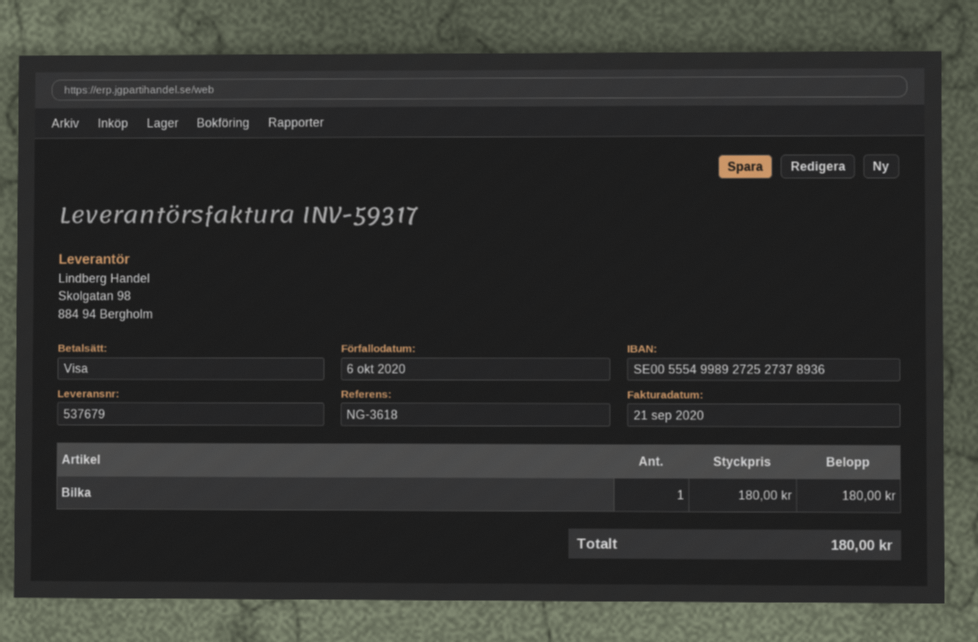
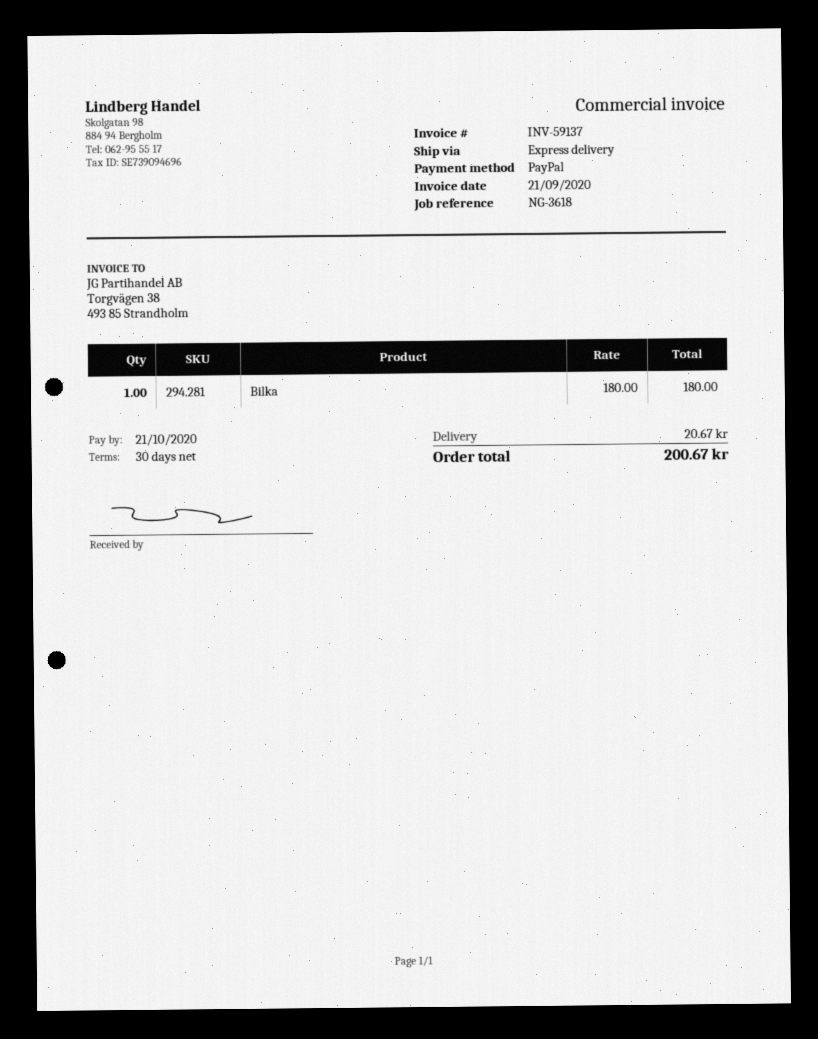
invoice number: INV-59317 -> INV-59137
due date: 2020-10-06 -> 2020-10-21
payment method: Visa -> PayPal
shipping: none -> 20.67
total: 180.00 -> 200.67

